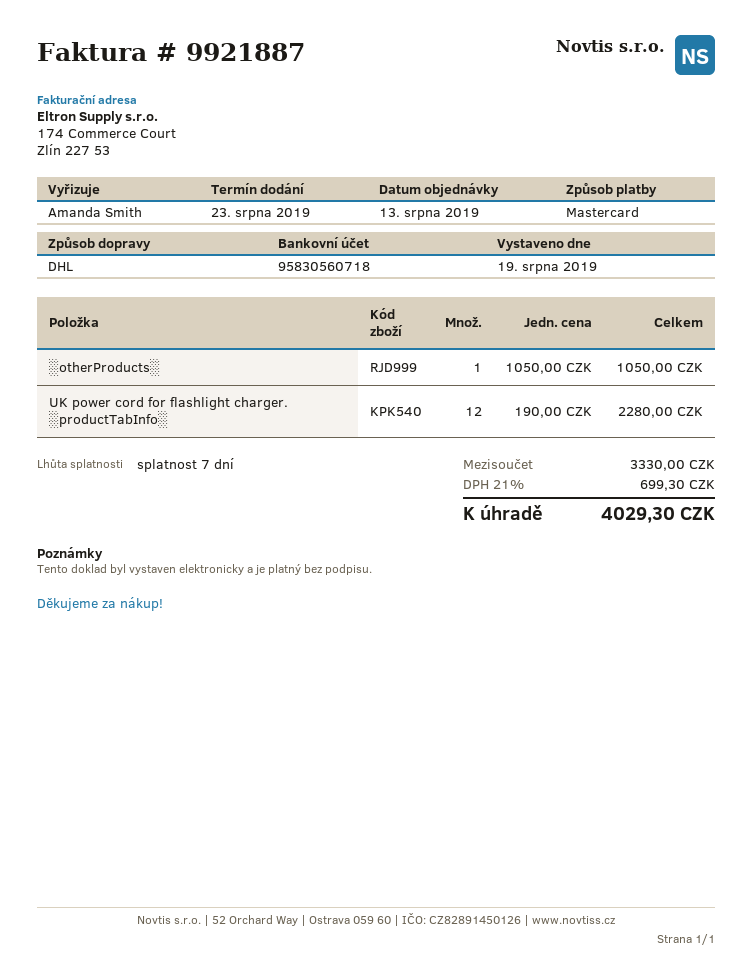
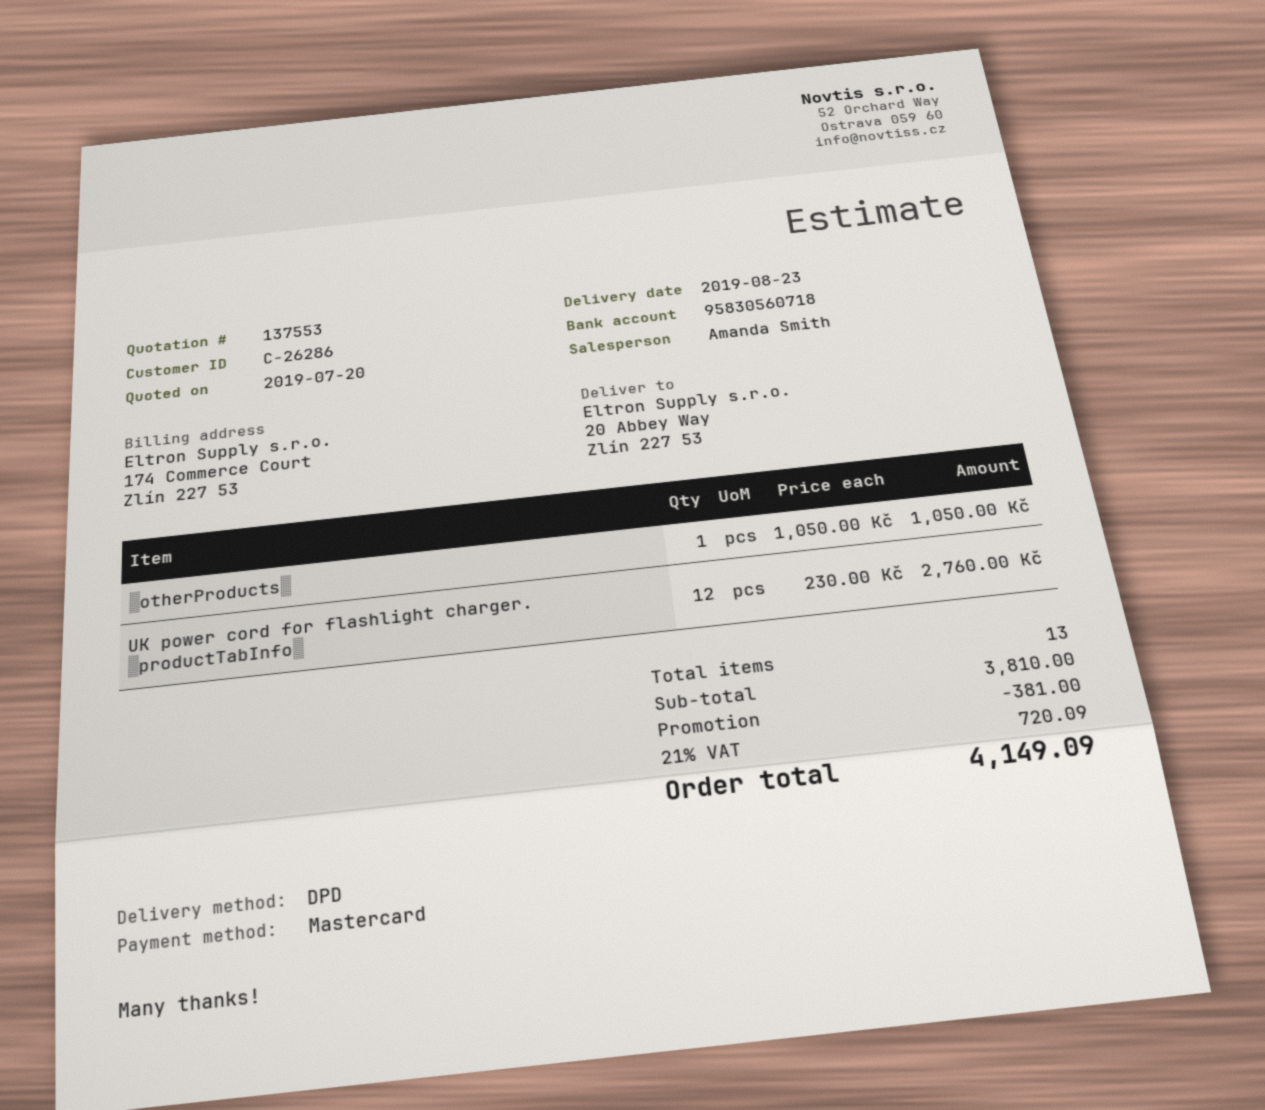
shipping method: DHL -> DPD
UK power cord for flashlight charger. ░productTabInfo░: 12 x 190.00 = 2280.00 -> 12 x 230.00 = 2760.00
subtotal: 3330.00 -> 3810.00
discount: none -> 381.00
tax: 21% = 699.30 -> 21% = 720.09
total: 4029.30 -> 4149.09

